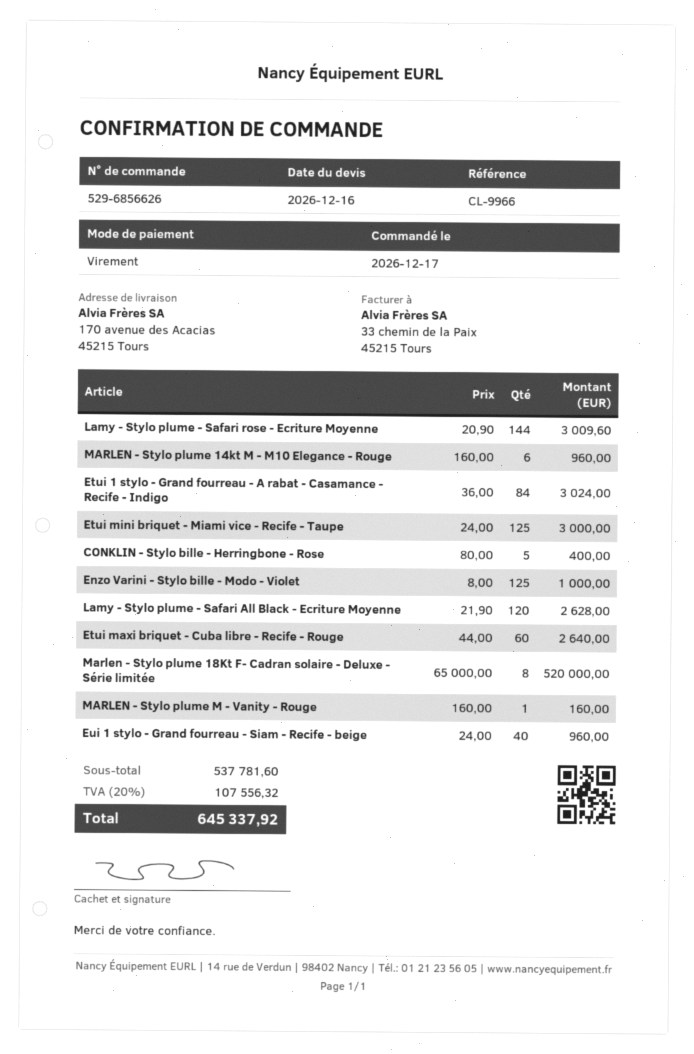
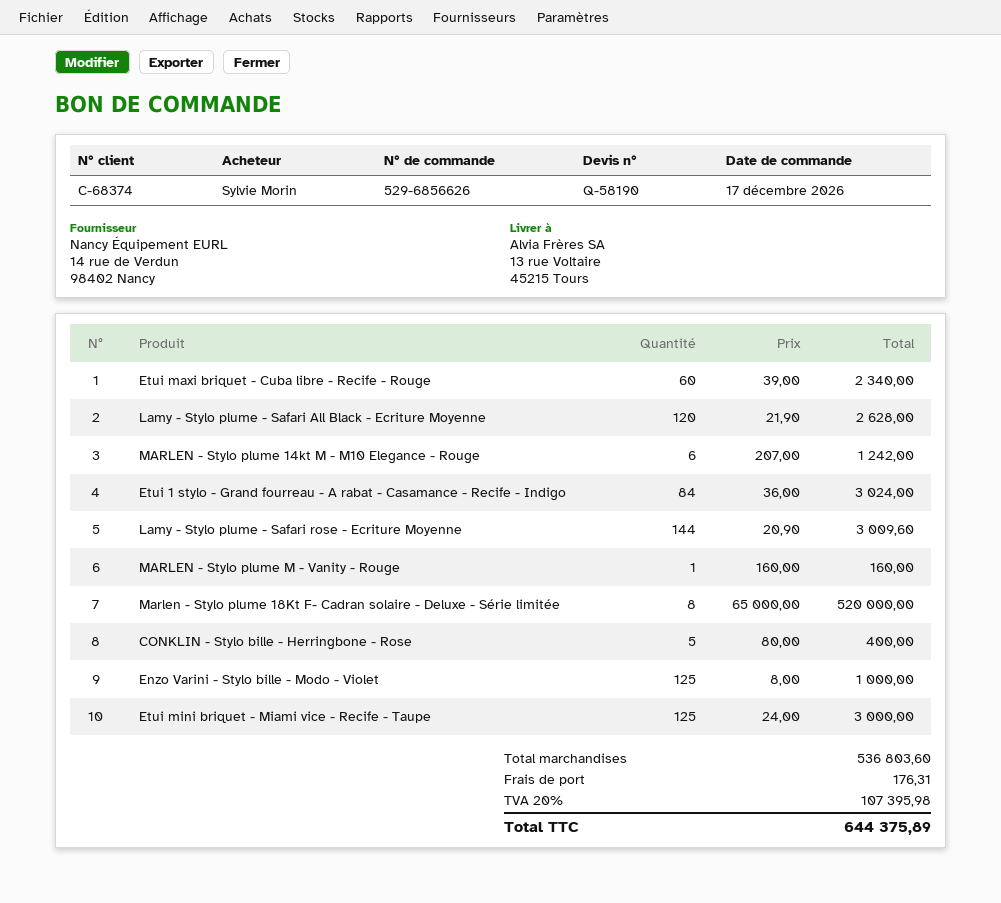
ship to: 170 avenue des Acacias, 45215 Tours -> 13 rue Voltaire, 45215 Tours
MARLEN - Stylo plume 14kt M - M10 Elegance - Rouge: 6 x 160.00 = 960.00 -> 6 x 207.00 = 1242.00
Etui maxi briquet - Cuba libre - Recife - Rouge: 60 x 44.00 = 2640.00 -> 60 x 39.00 = 2340.00
Eui 1 stylo - Grand fourreau - Siam - Recife - beige: 40 x 24.00 = 960.00 -> none
subtotal: 537781.60 -> 536803.60
shipping: none -> 176.31
tax: 20% = 107556.32 -> 20% = 107395.98
total: 645337.92 -> 644375.89

